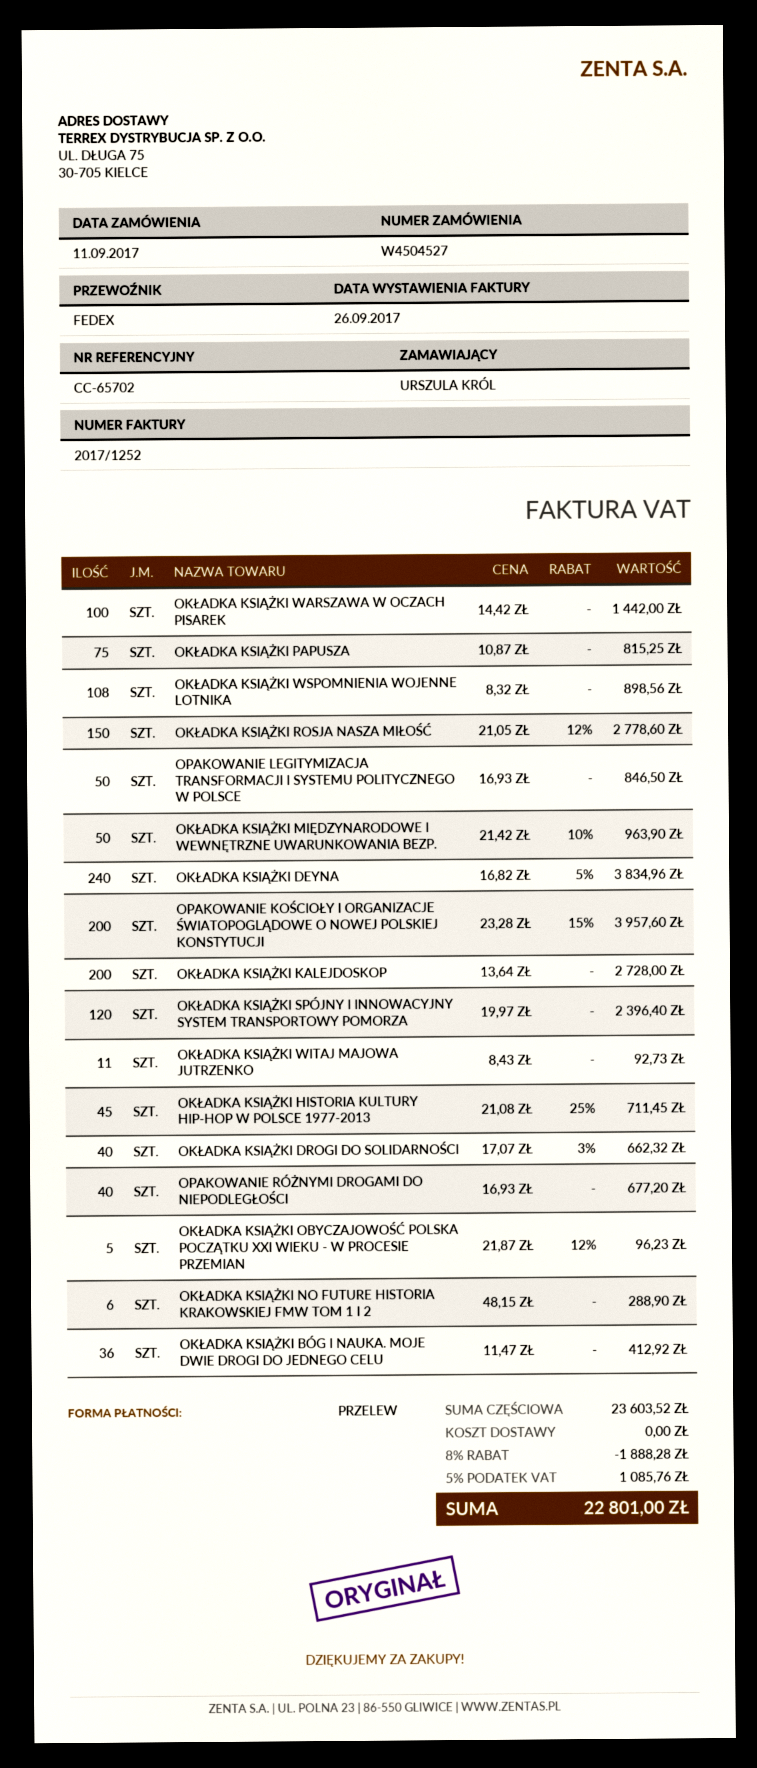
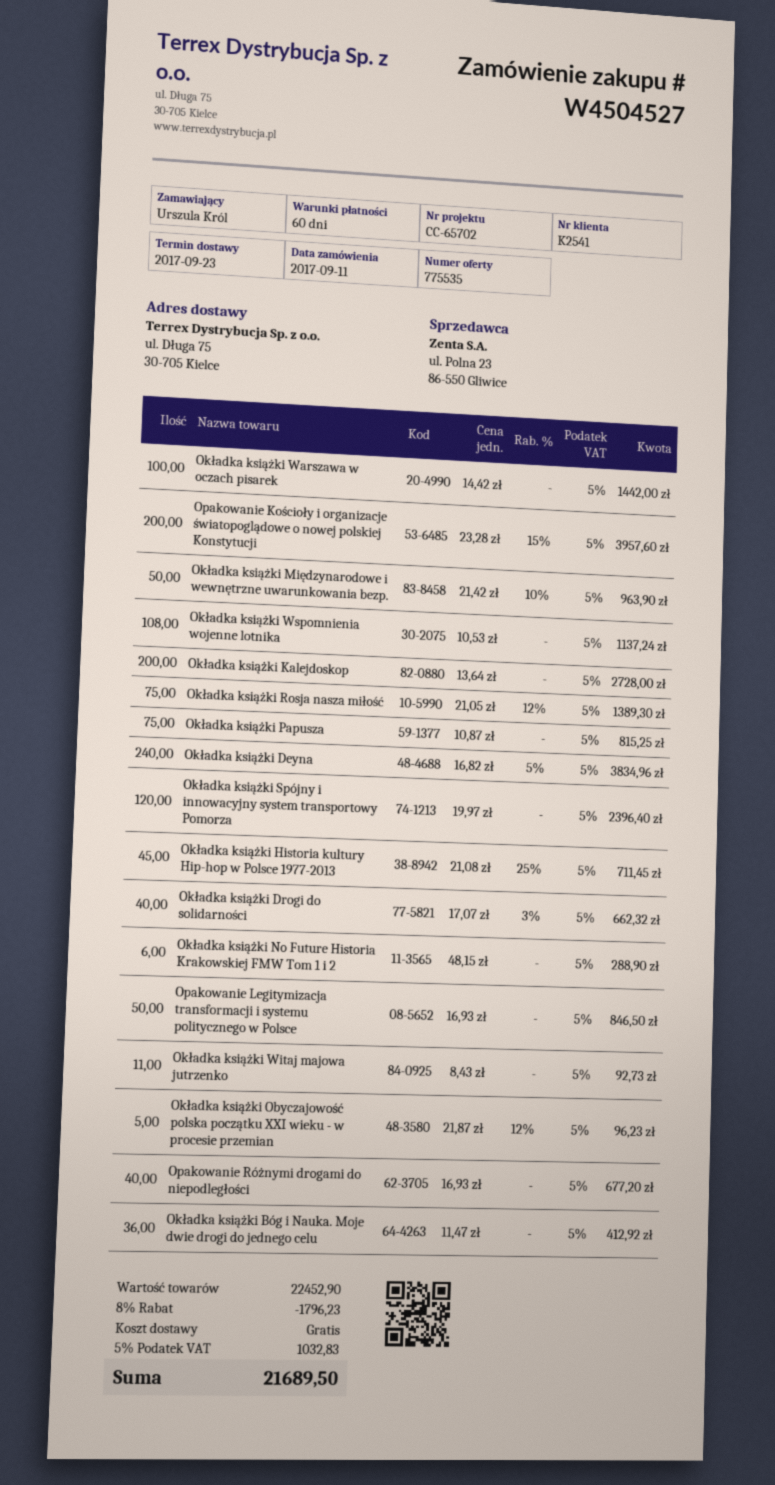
OKŁADKA KSIĄŻKI WSPOMNIENIA WOJENNE LOTNIKA: 108 x 8.32 = 898.56 -> 108 x 10.53 = 1137.24
OKŁADKA KSIĄŻKI ROSJA NASZA MIŁOŚĆ: 150 x 21.05 - 12% = 2778.60 -> 75 x 21.05 - 12% = 1389.30
subtotal: 23603.52 -> 22452.90
discount: 8% = 1888.28 -> 8% = 1796.23
tax: 5% = 1085.76 -> 5% = 1032.83
total: 22801.00 -> 21689.50

